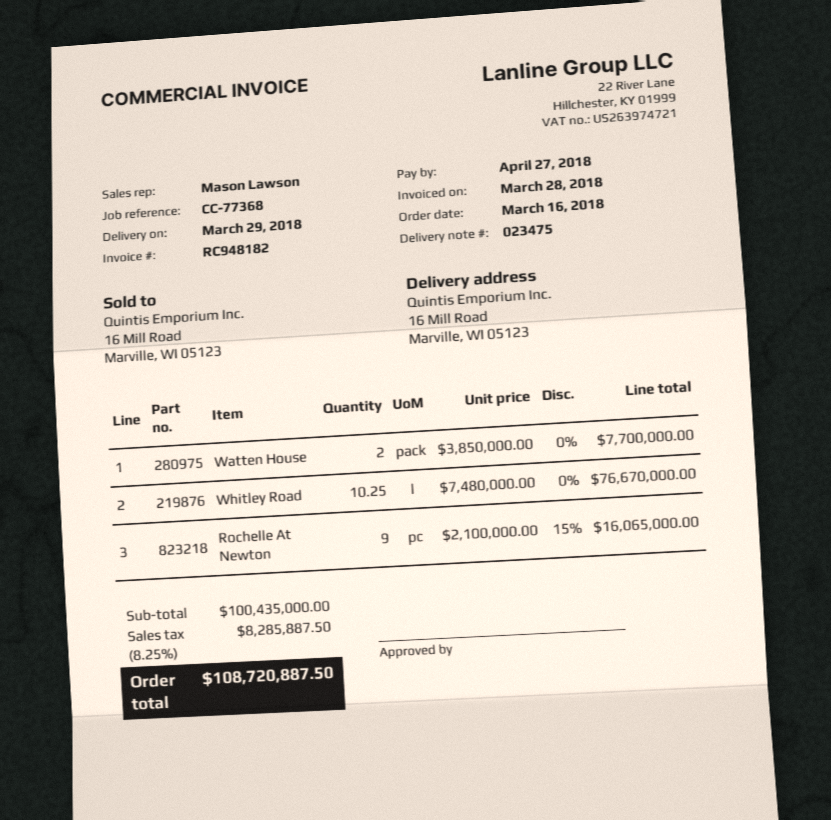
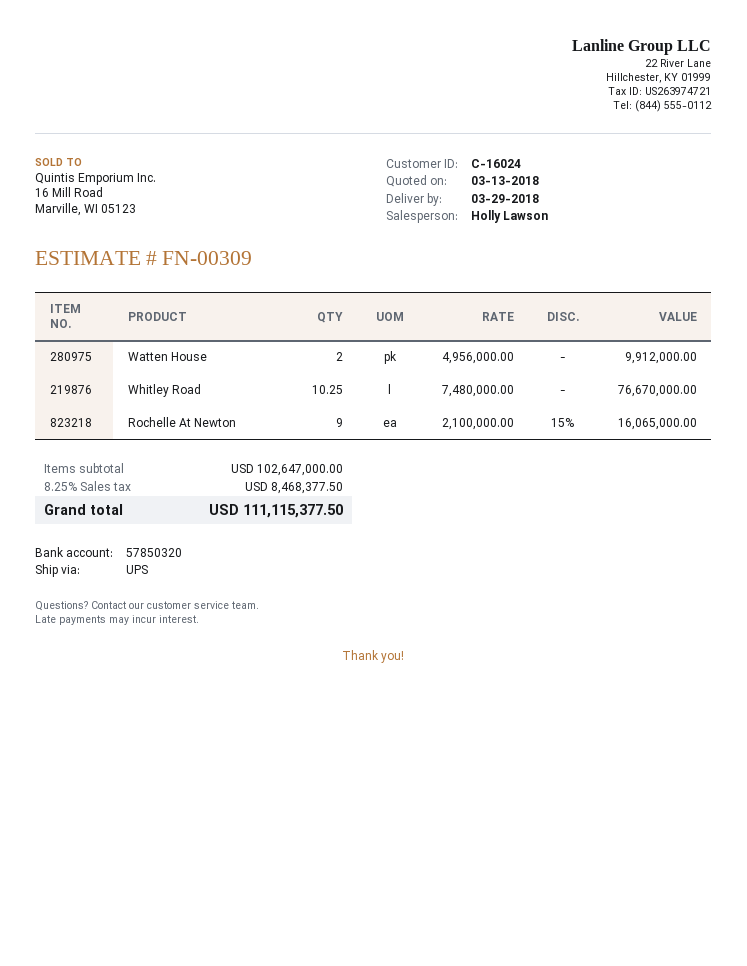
sales rep: Mason Lawson -> Holly Lawson
Watten House: 2 x 3850000.00 = 7700000.00 -> 2 x 4956000.00 = 9912000.00
subtotal: 100435000.00 -> 102647000.00
tax: 8.25% = 8285887.50 -> 8.25% = 8468377.50
total: 108720887.50 -> 111115377.50

